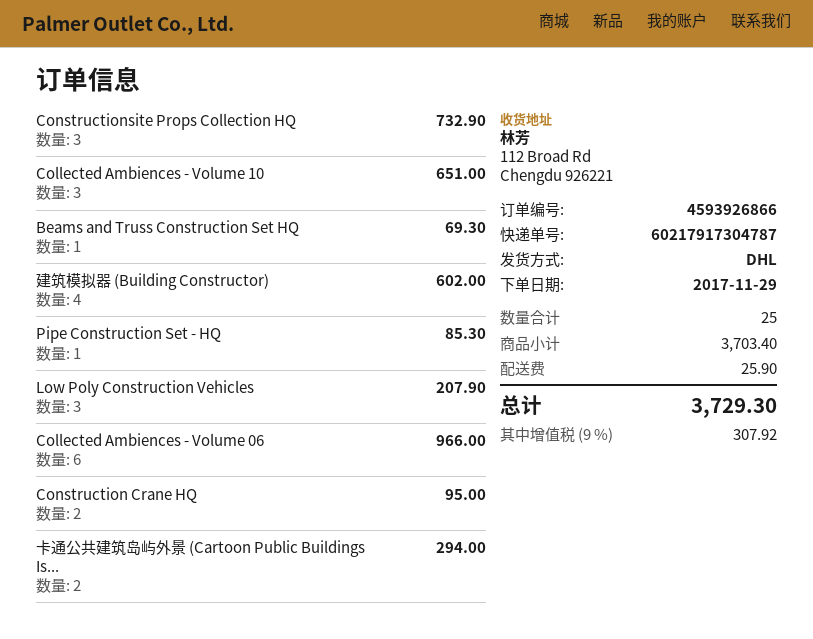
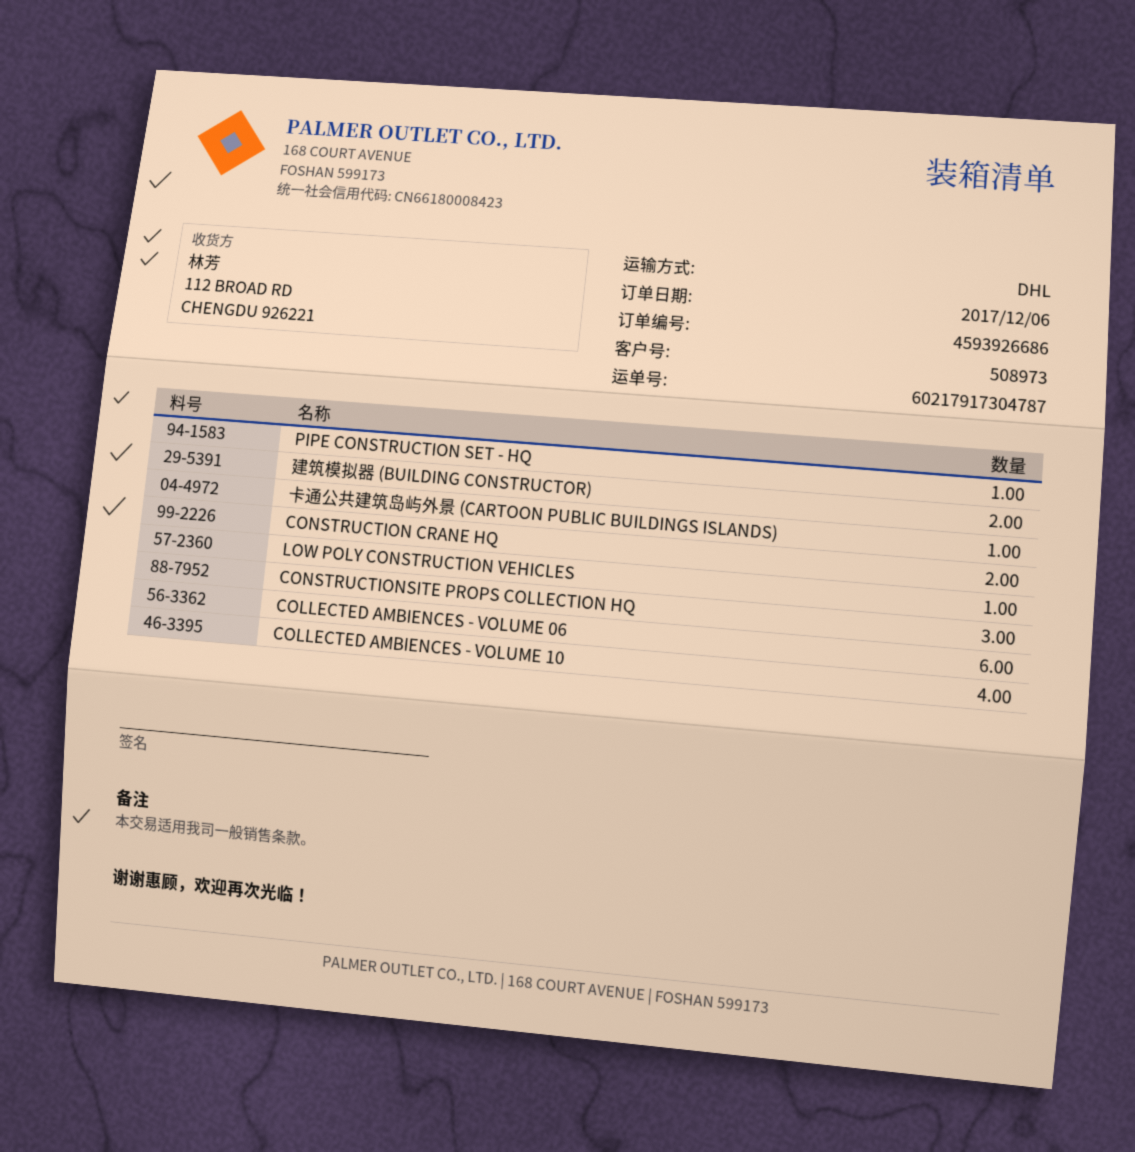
order number: 4593926866 -> 4593926686
order date: 2017-11-29 -> 2017-12-06
Collected Ambiences - Volume 10: 3 -> 4
Beams and Truss Construction Set HQ: 1 -> none
建筑模拟器 (Building Constructor): 4 -> 2
Low Poly Construction Vehicles: 3 -> 1
卡通公共建筑岛屿外景 (Cartoon Public Buildings Is...: 2 -> 1

